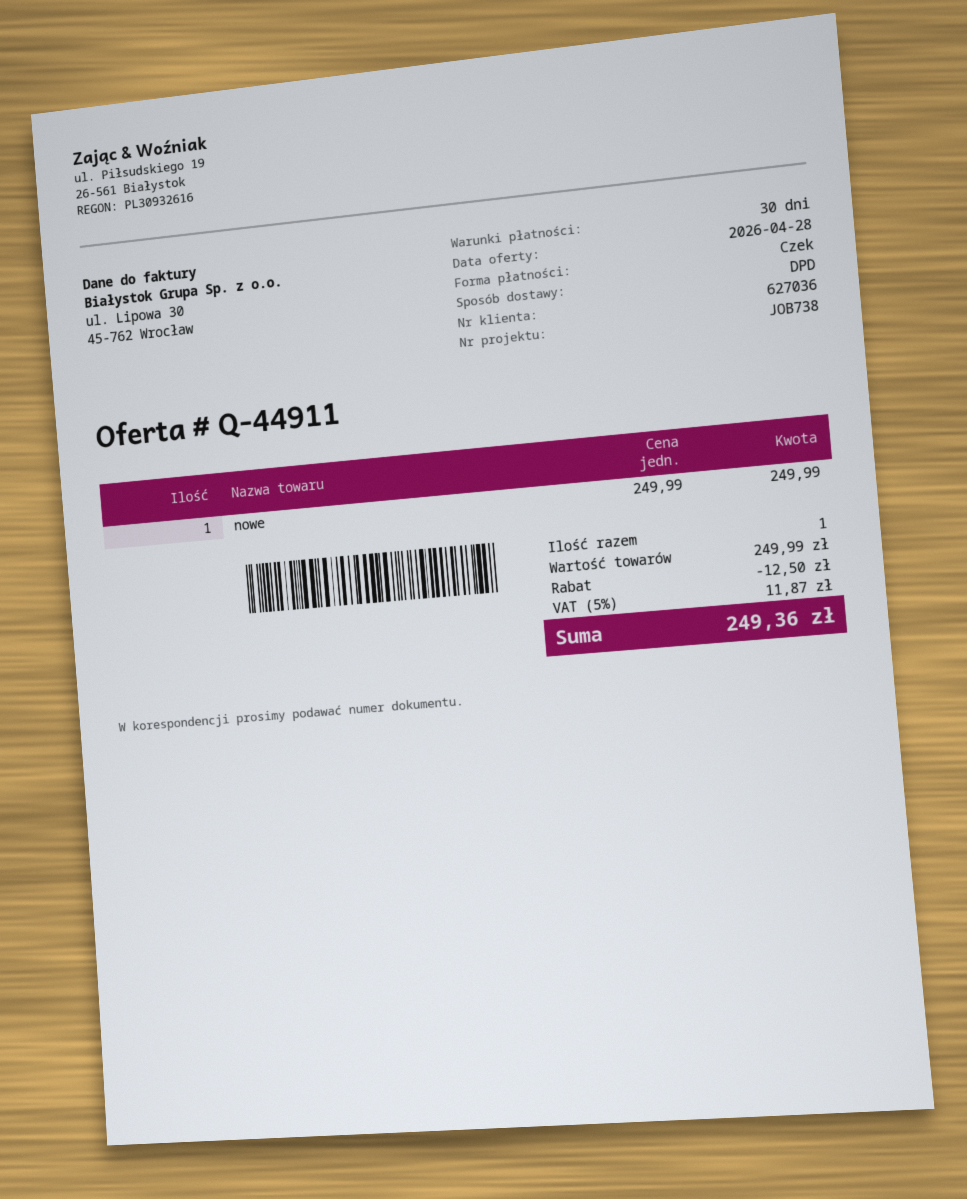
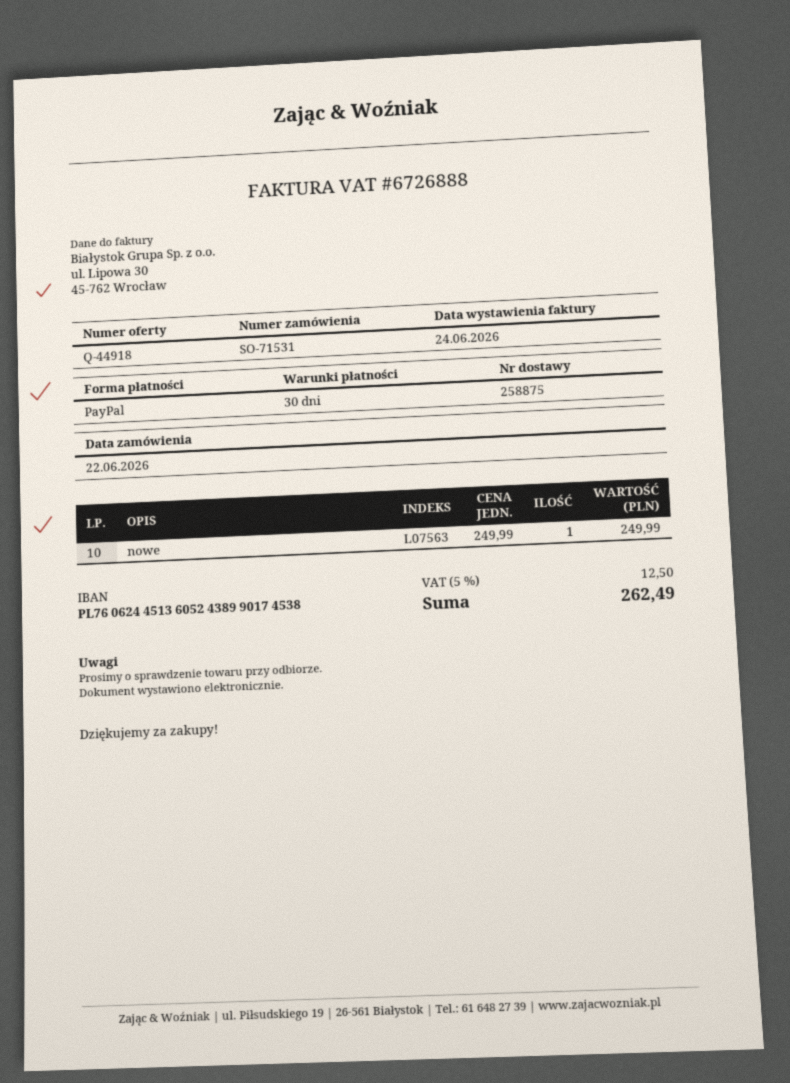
quote number: Q-44911 -> Q-44918
payment method: cheque -> PayPal
discount: 12.50 -> none
tax: 5% = 11.87 -> 5% = 12.50
total: 249.36 -> 262.49

